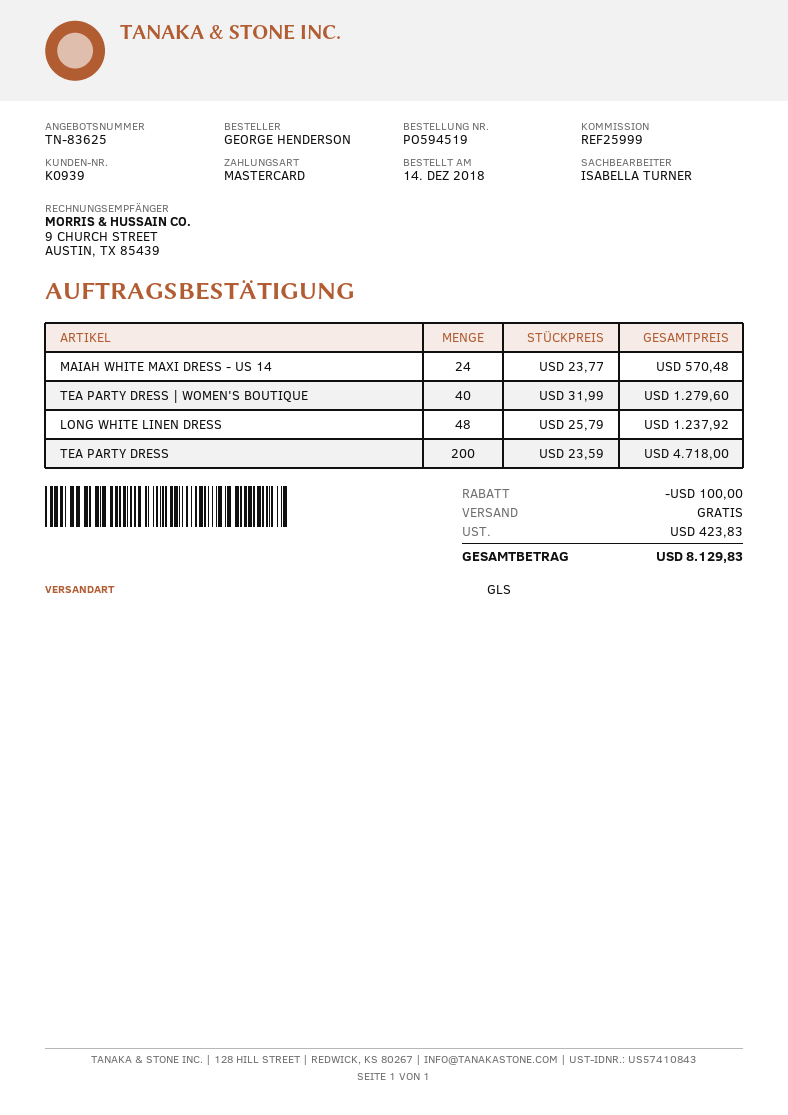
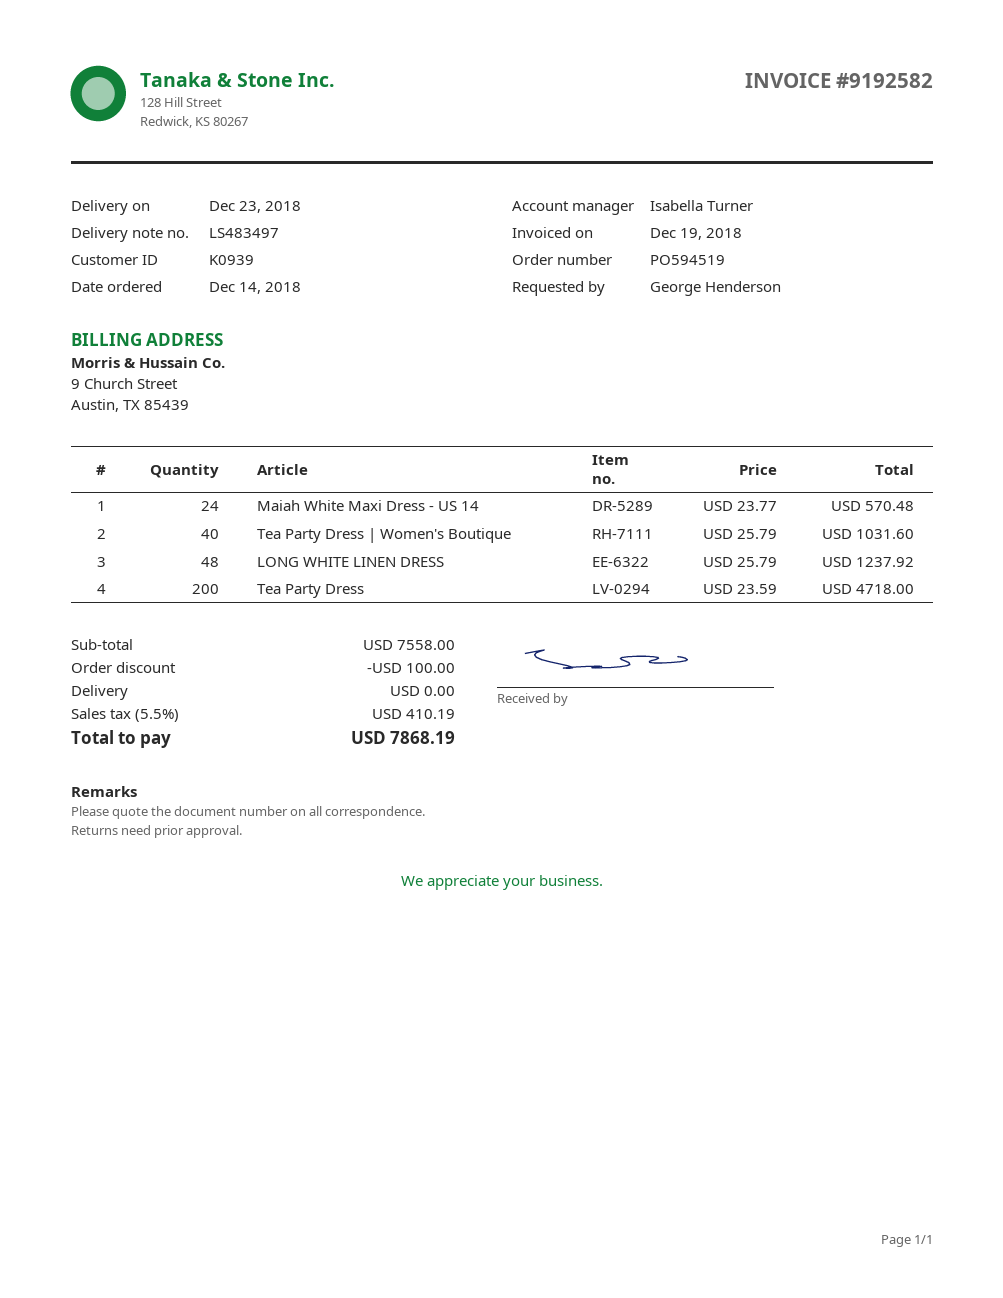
TEA PARTY DRESS | WOMEN'S BOUTIQUE: 40 x 31.99 = 1279.60 -> 40 x 25.79 = 1031.60
tax: 423.83 -> 410.19
total: 8129.83 -> 7868.19

